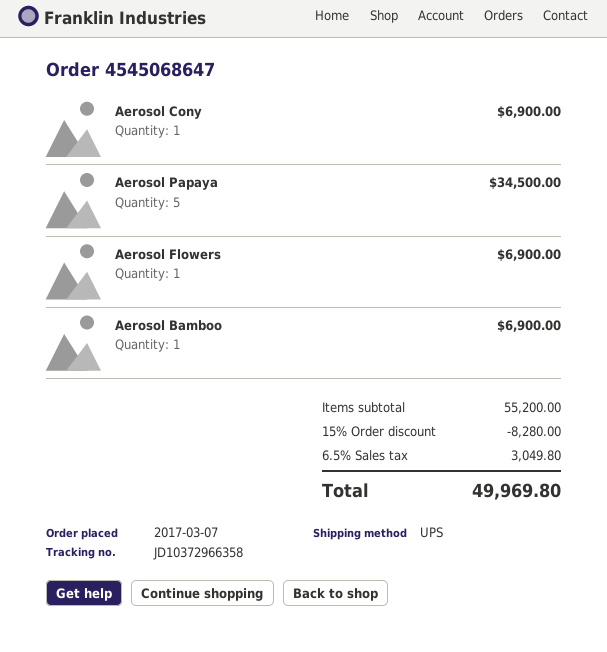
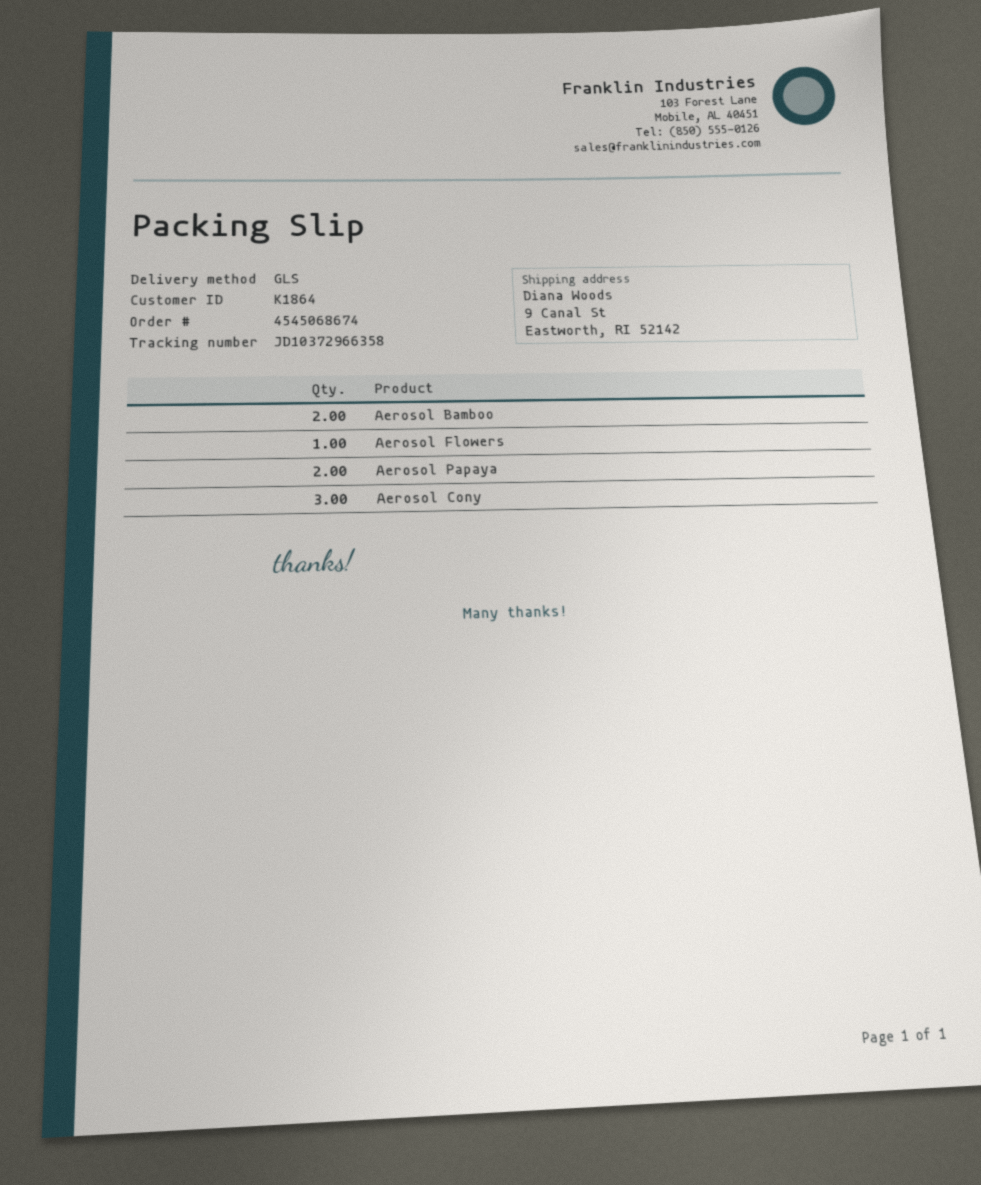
order number: 4545068647 -> 4545068674
shipping method: UPS -> GLS
Aerosol Cony: 1 -> 3
Aerosol Papaya: 5 -> 2
Aerosol Bamboo: 1 -> 2

